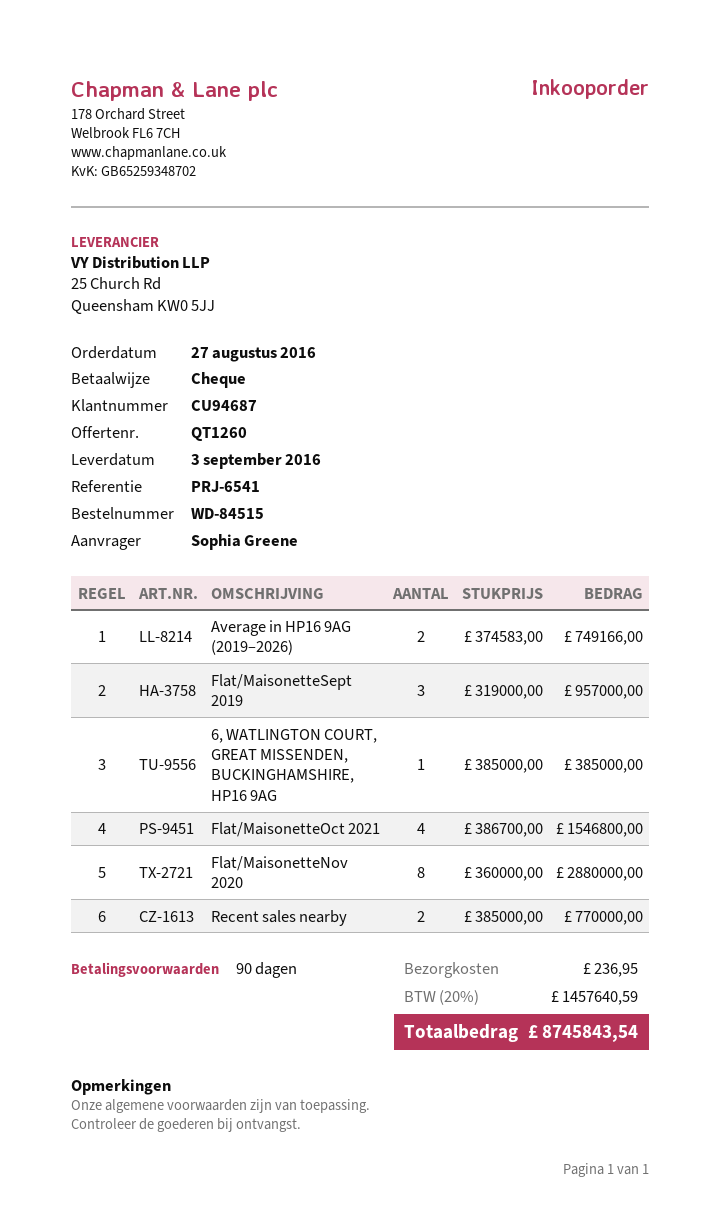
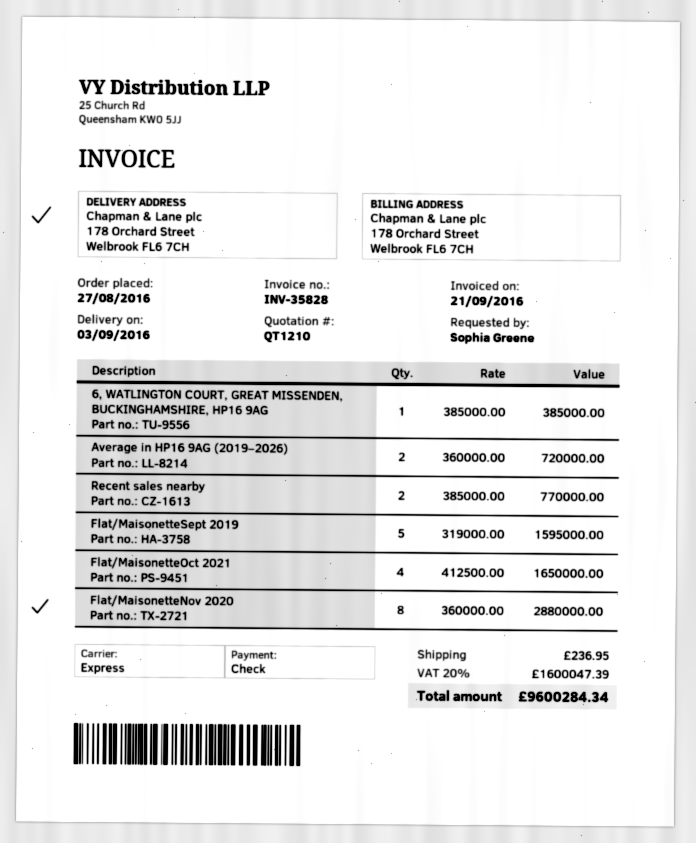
quote number: QT1260 -> QT1210
Average in HP16 9AG (2019–2026): 2 x 374583.00 = 749166.00 -> 2 x 360000.00 = 720000.00
Flat/MaisonetteSept 2019: 3 x 319000.00 = 957000.00 -> 5 x 319000.00 = 1595000.00
Flat/MaisonetteOct 2021: 4 x 386700.00 = 1546800.00 -> 4 x 412500.00 = 1650000.00
tax: 20% = 1457640.59 -> 20% = 1600047.39
total: 8745843.54 -> 9600284.34

